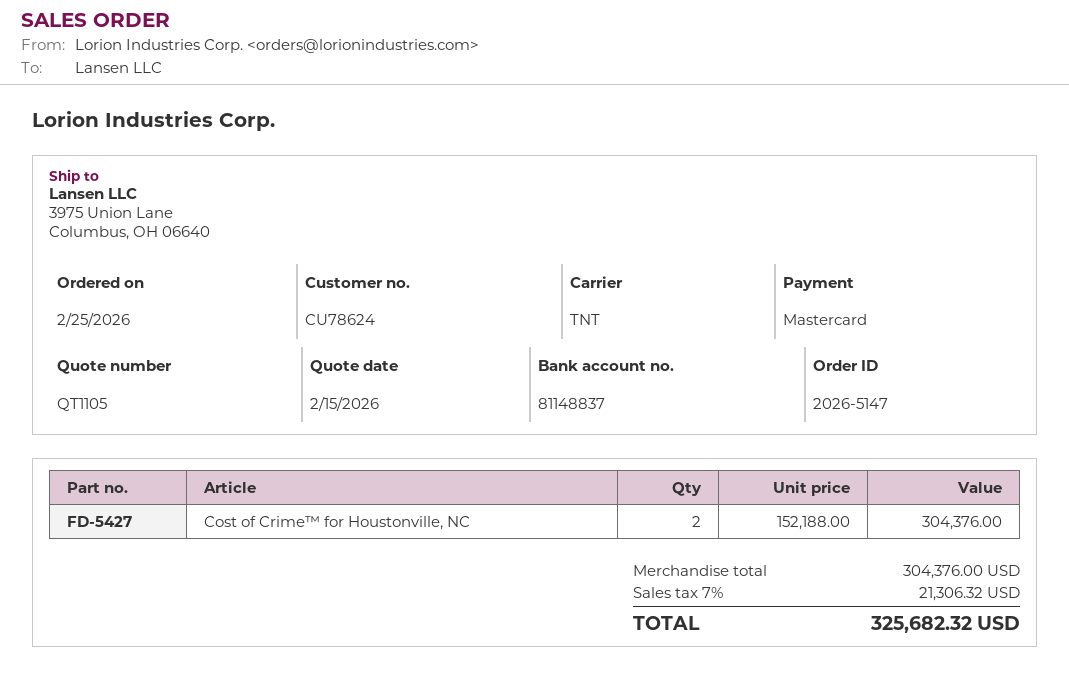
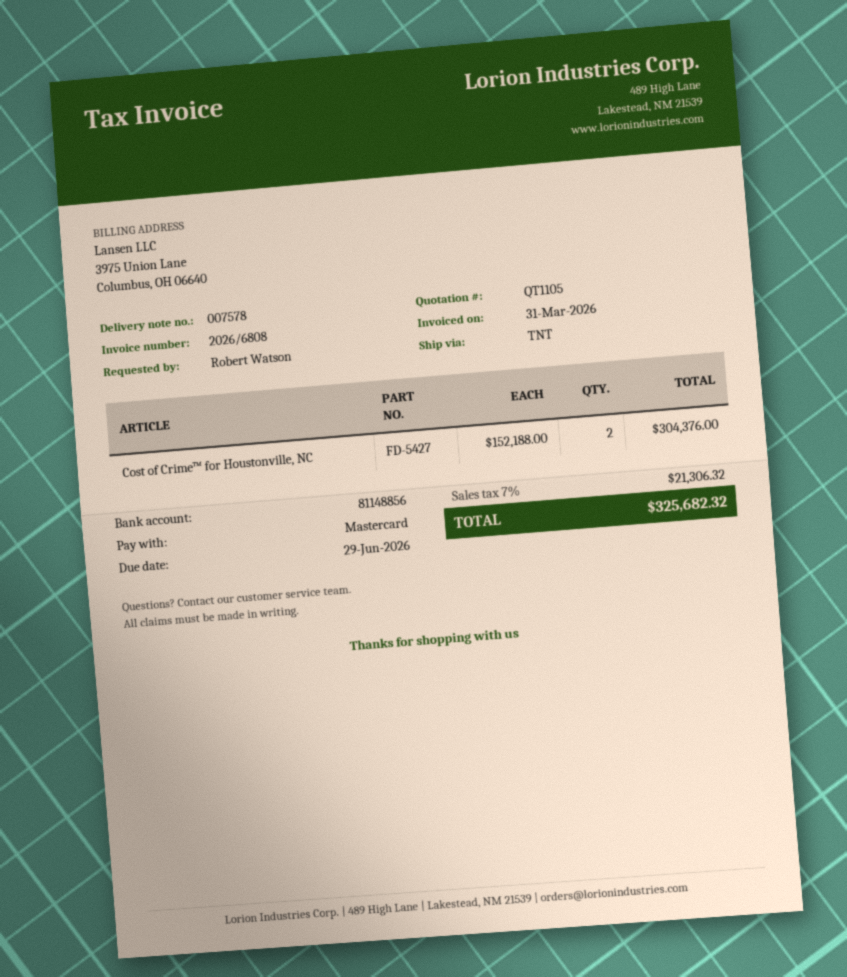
bank account: 81148837 -> 81148856

